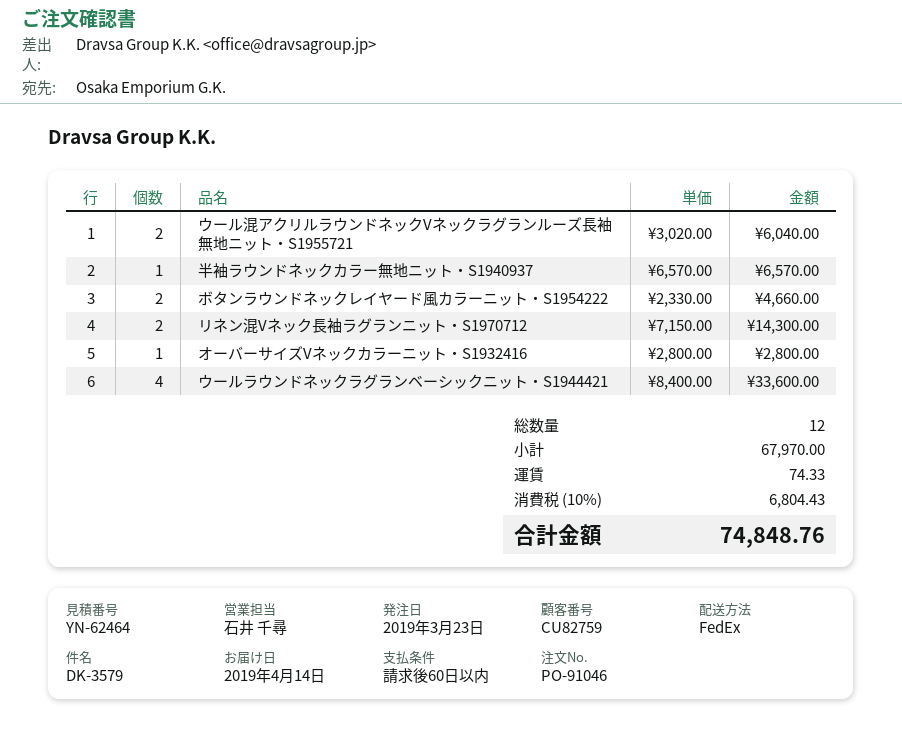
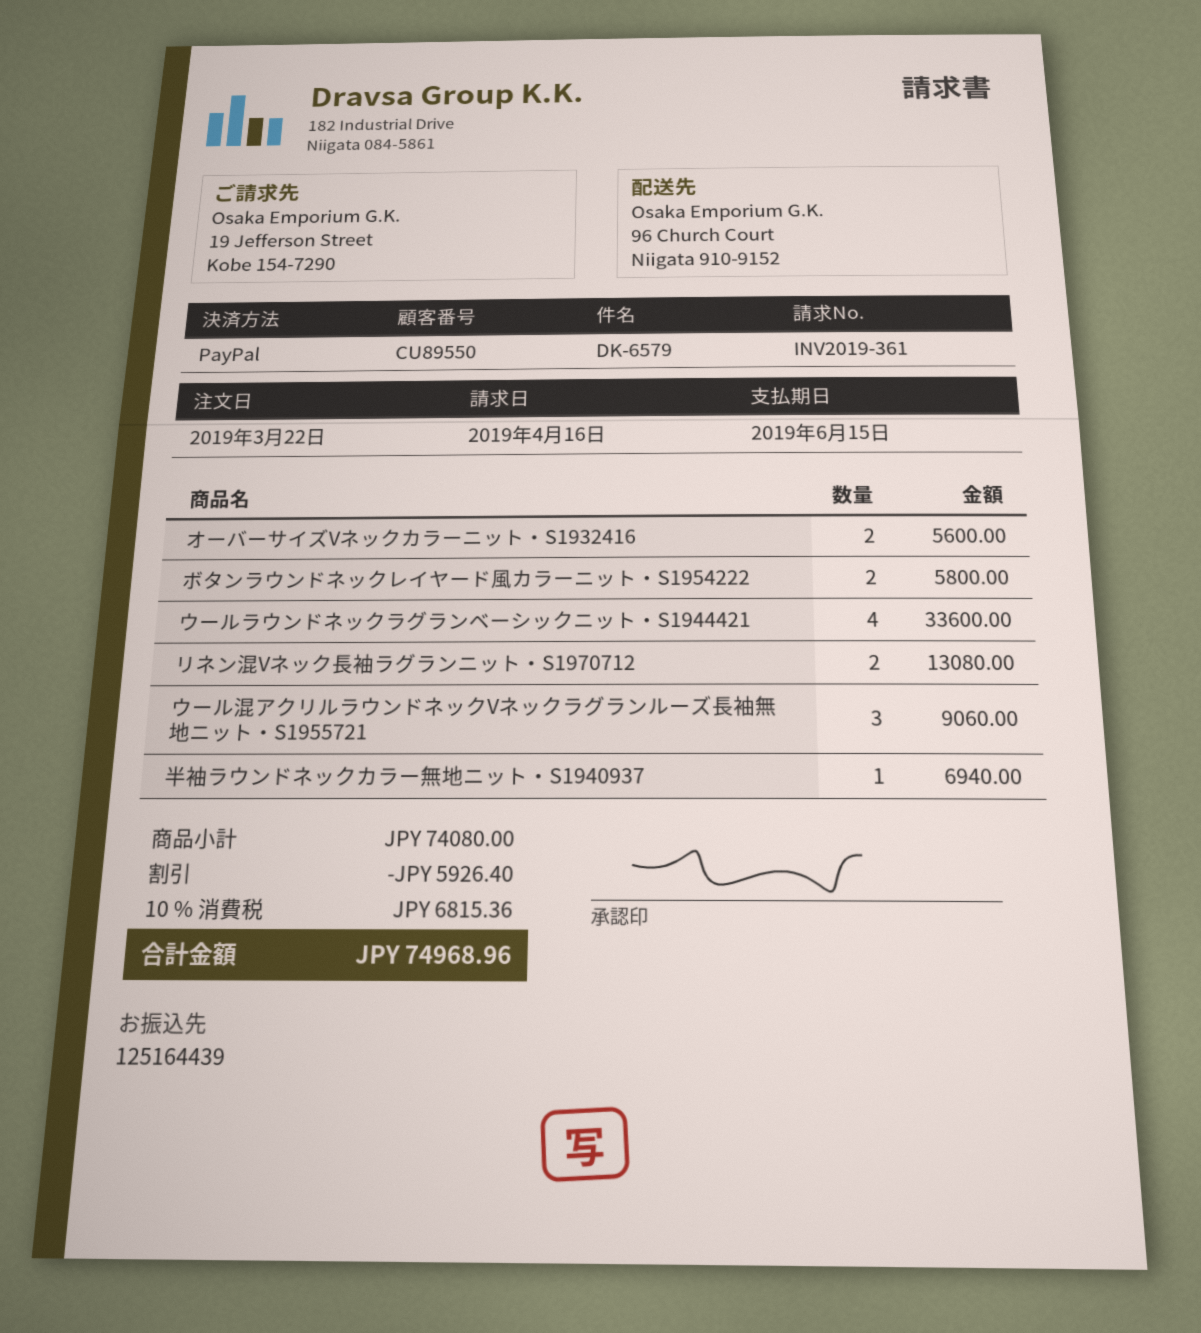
order date: 2019-03-23 -> 2019-03-22
customer number: CU82759 -> CU89550
reference: DK-3579 -> DK-6579
ウール混アクリルラウンドネックVネックラグランルーズ長袖無地ニット・S1955721: 2 for 6040.00 -> 3 for 9060.00
半袖ラウンドネックカラー無地ニット・S1940937: 1 for 6570.00 -> 1 for 6940.00
ボタンラウンドネックレイヤード風カラーニット・S1954222: 2 for 4660.00 -> 2 for 5800.00
リネン混Vネック長袖ラグランニット・S1970712: 2 for 14300.00 -> 2 for 13080.00
オーバーサイズVネックカラーニット・S1932416: 1 for 2800.00 -> 2 for 5600.00
subtotal: 67970.00 -> 74080.00
discount: none -> 5926.40
shipping: 74.33 -> none
tax: 10% = 6804.43 -> 10% = 6815.36
total: 74848.76 -> 74968.96

